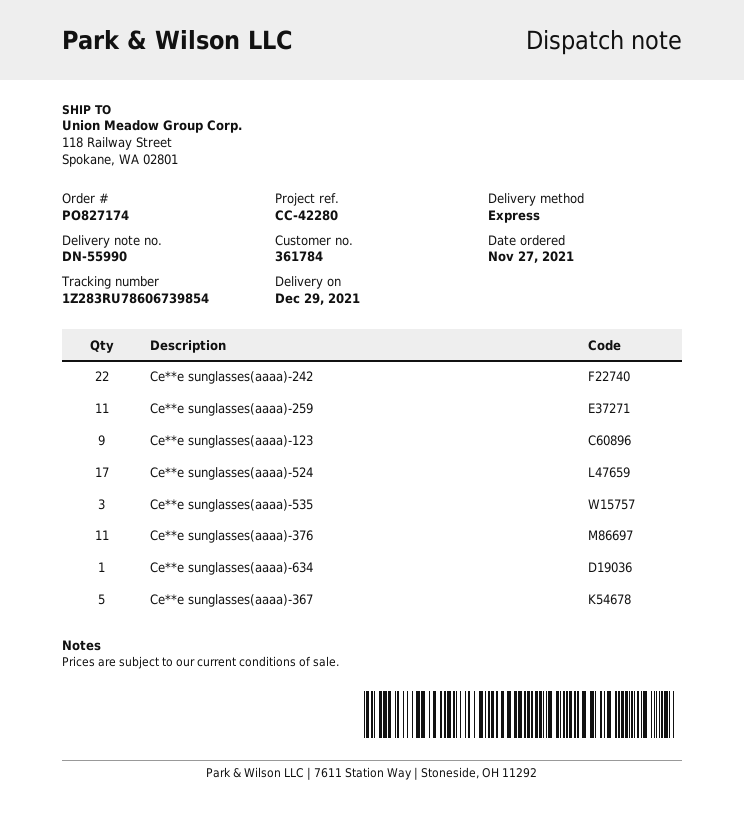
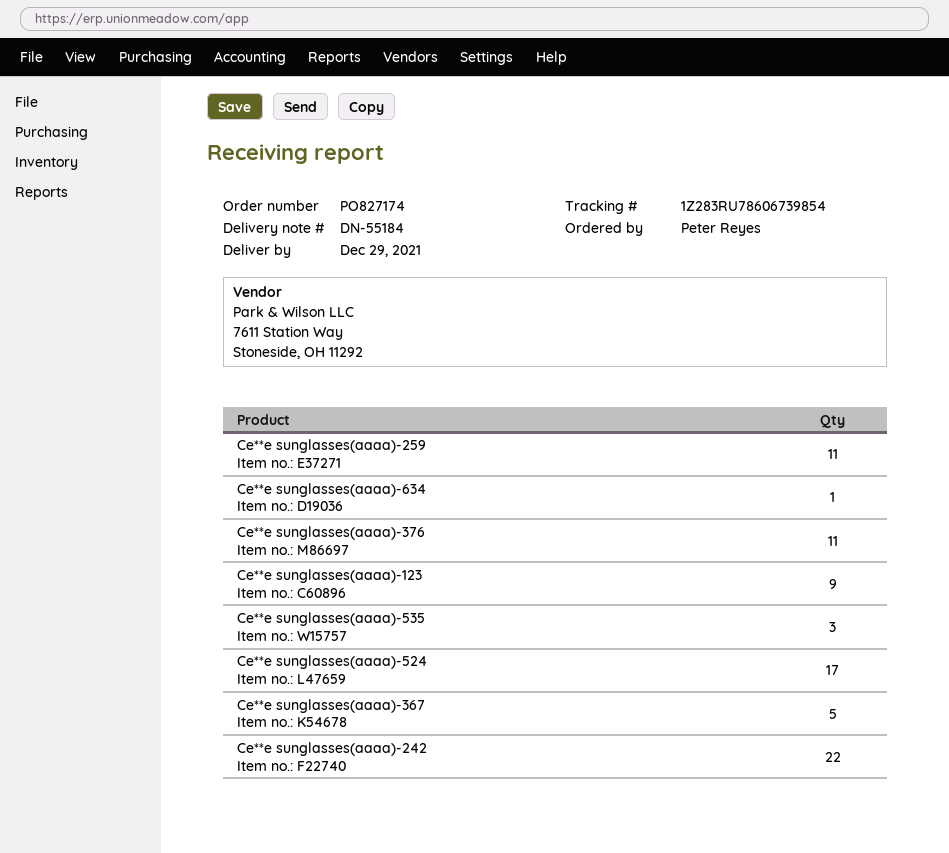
delivery note number: DN-55990 -> DN-55184

